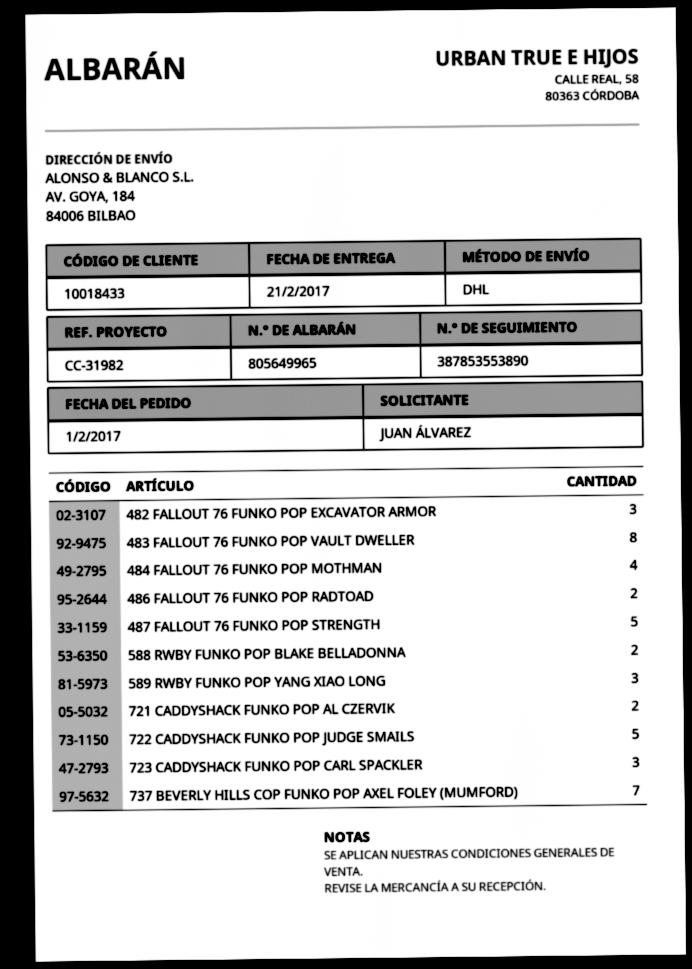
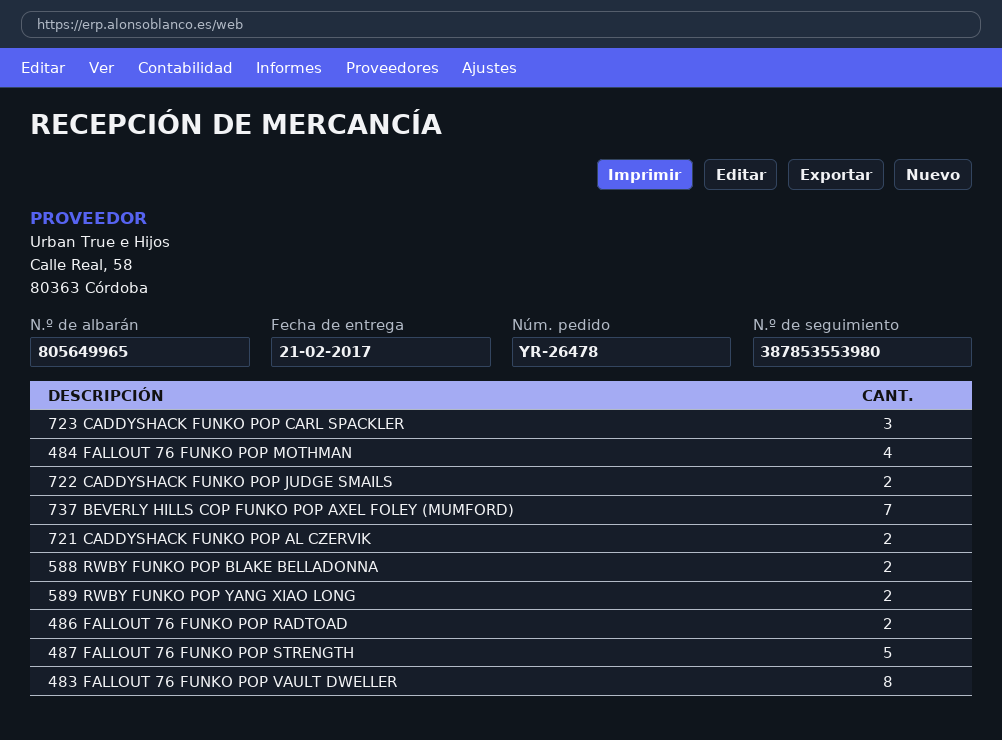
tracking number: 387853553890 -> 387853553980
482 FALLOUT 76 FUNKO POP EXCAVATOR ARMOR: 3 -> none
589 RWBY FUNKO POP YANG XIAO LONG: 3 -> 2
722 CADDYSHACK FUNKO POP JUDGE SMAILS: 5 -> 2

